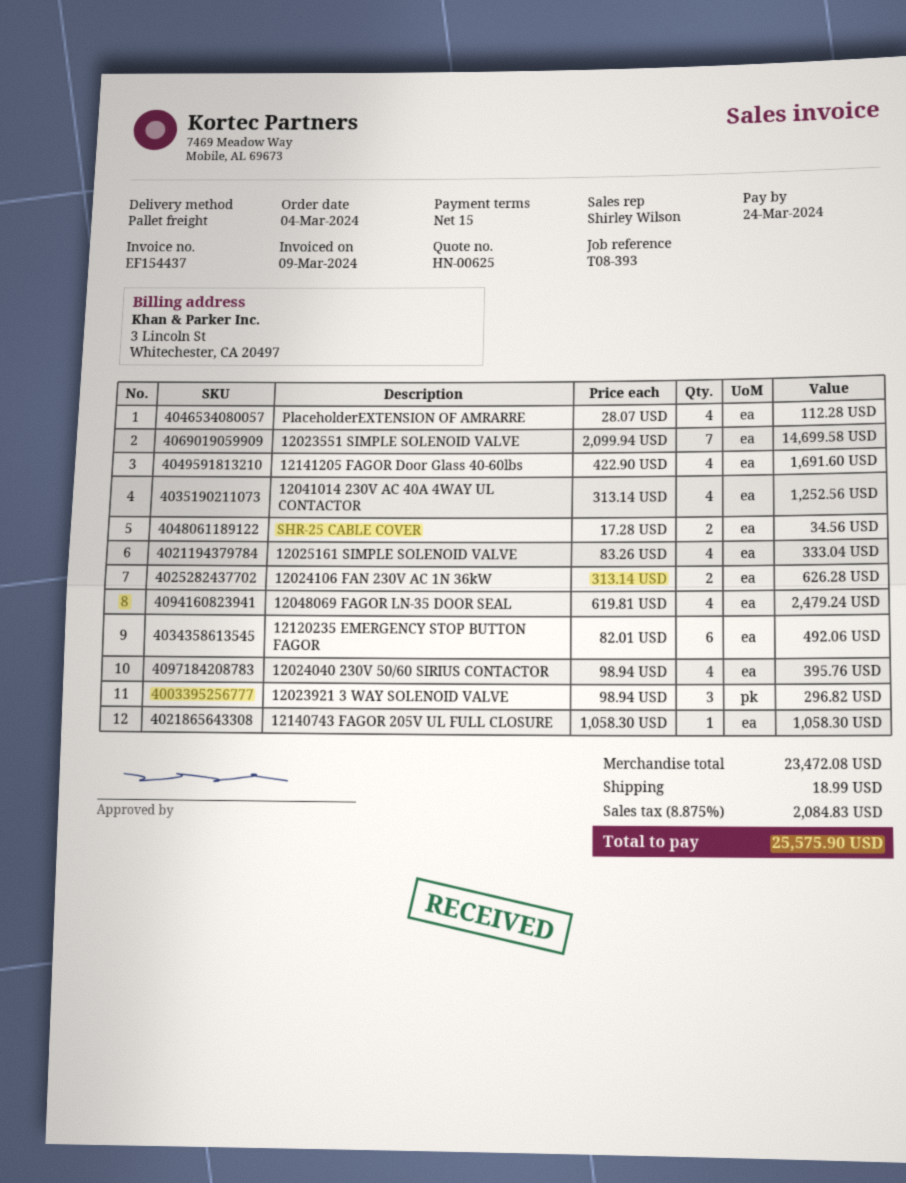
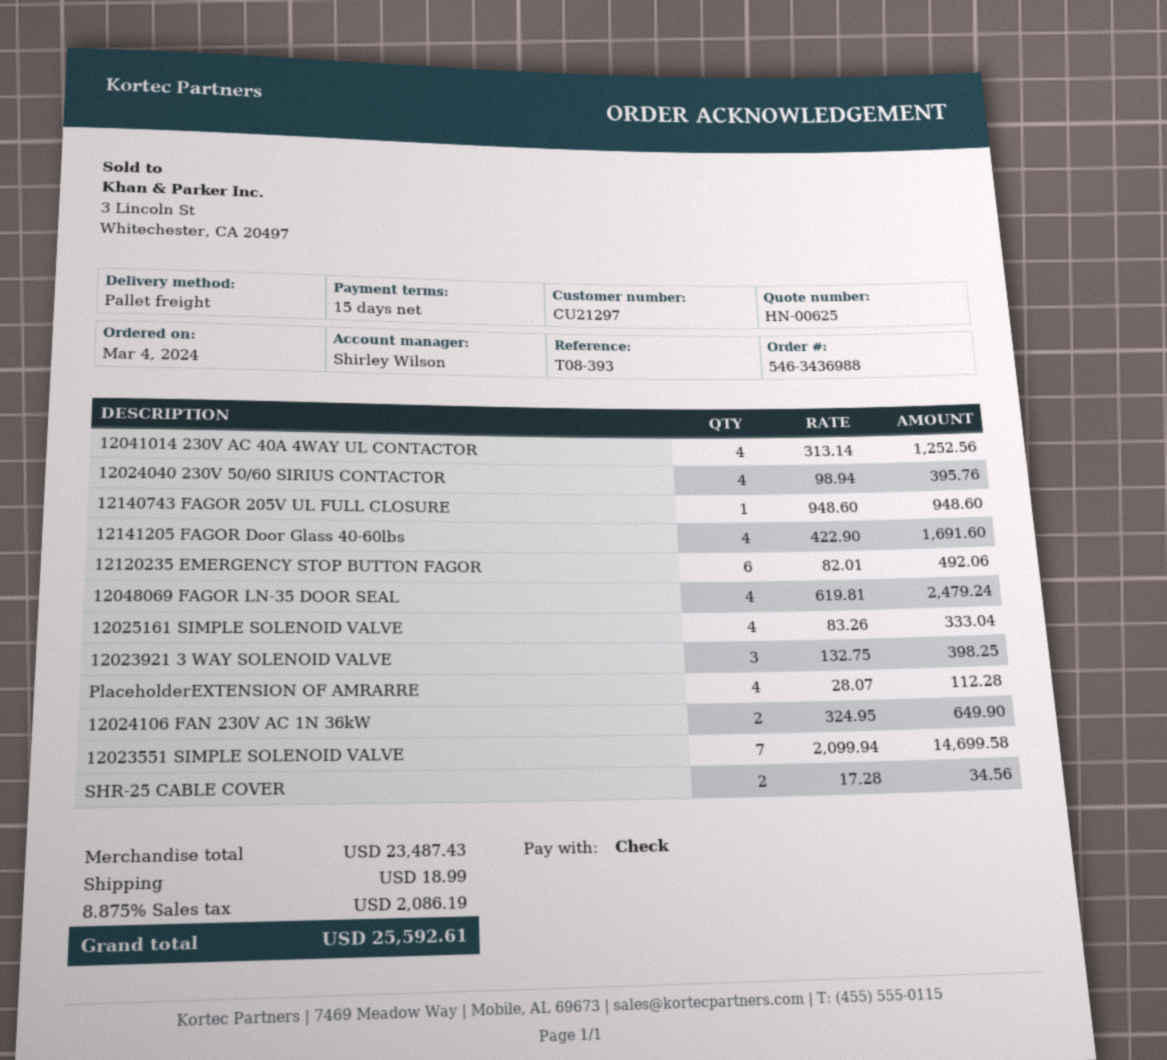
12024106 FAN 230V AC 1N 36kW: 2 x 313.14 = 626.28 -> 2 x 324.95 = 649.90
12023921 3 WAY SOLENOID VALVE: 3 x 98.94 = 296.82 -> 3 x 132.75 = 398.25
12140743 FAGOR 205V UL FULL CLOSURE: 1 x 1058.30 = 1058.30 -> 1 x 948.60 = 948.60
subtotal: 23472.08 -> 23487.43
tax: 8.875% = 2084.83 -> 8.875% = 2086.19
total: 25575.90 -> 25592.61

